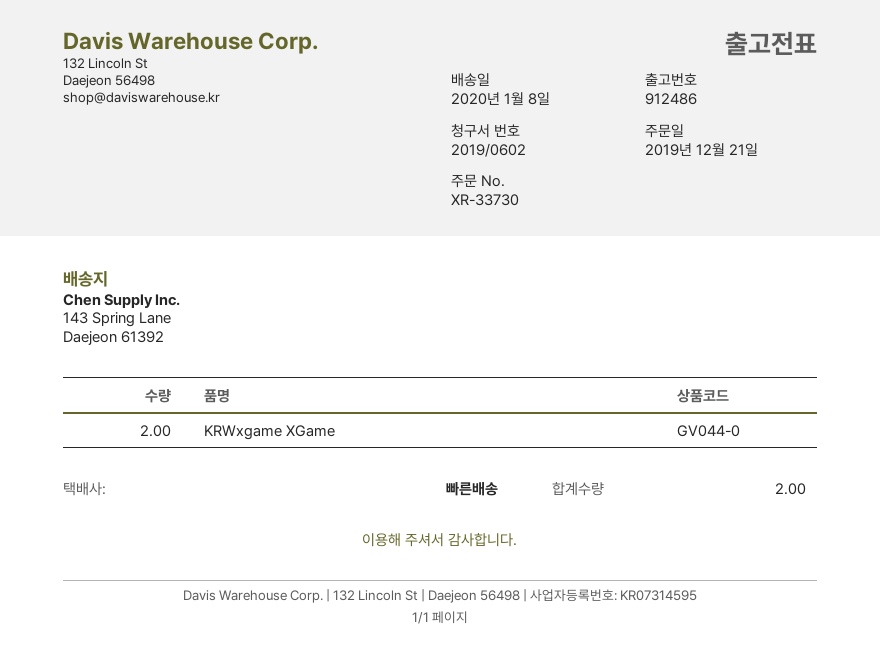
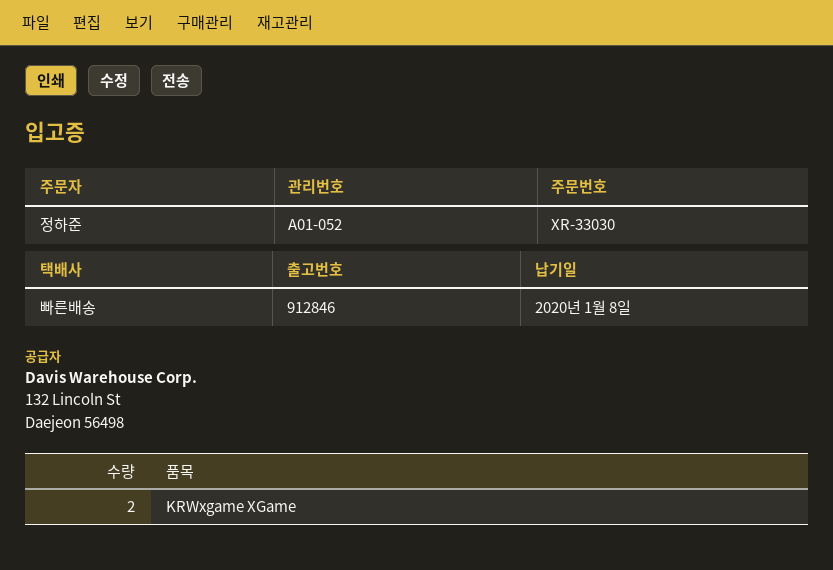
order number: XR-33730 -> XR-33030
delivery note number: 912486 -> 912846

